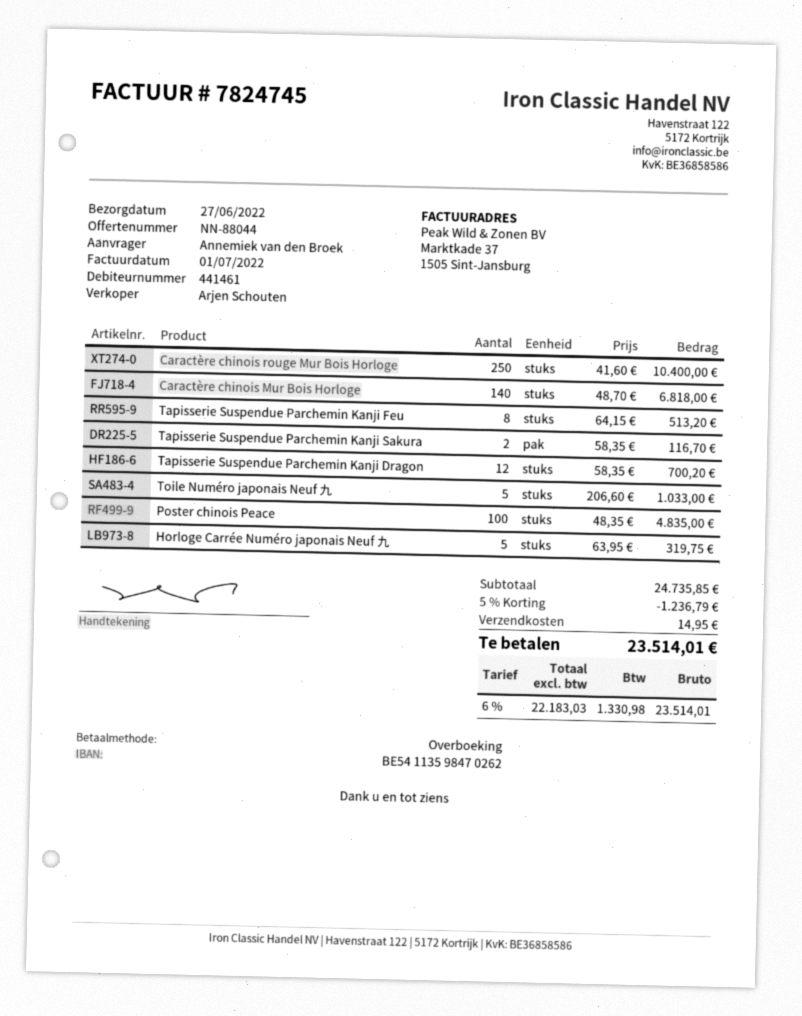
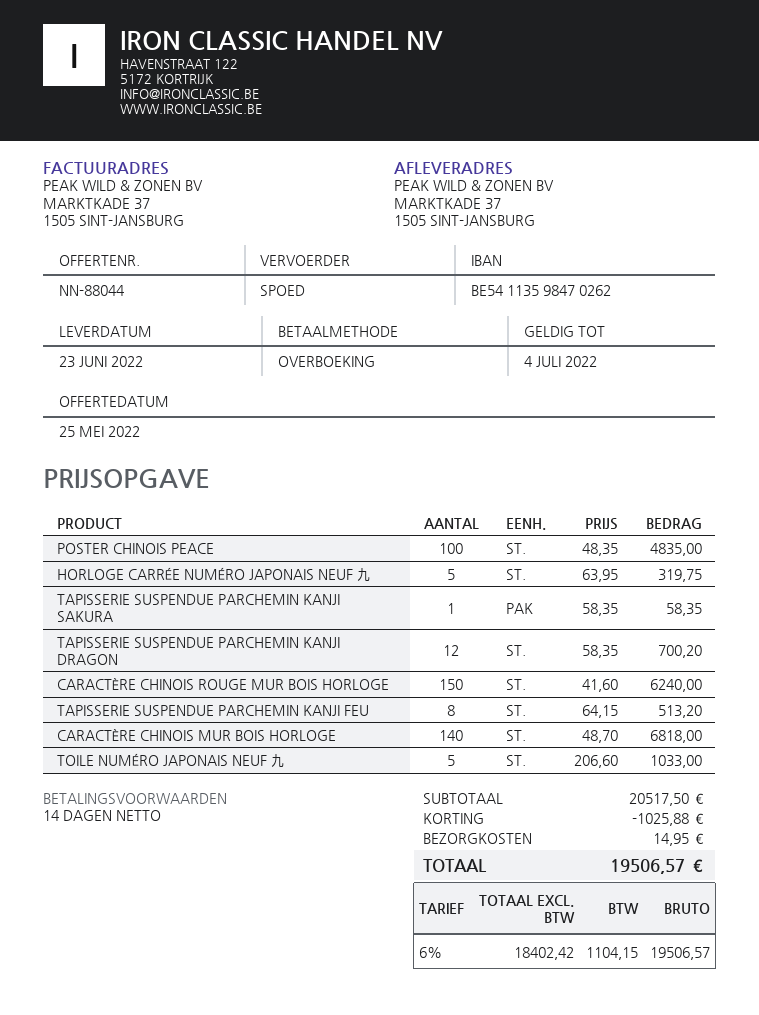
delivery date: 2022-06-27 -> 2022-06-23
Caractère chinois rouge Mur Bois Horloge: 250 x 41.60 = 10400.00 -> 150 x 41.60 = 6240.00
Tapisserie Suspendue Parchemin Kanji Sakura: 2 x 58.35 = 116.70 -> 1 x 58.35 = 58.35
subtotal: 24735.85 -> 20517.50
discount: 1236.79 -> 1025.88
net: 22183.03 -> 18402.42
tax: 6% = 1330.98 -> 6% = 1104.15
total: 23514.01 -> 19506.57

